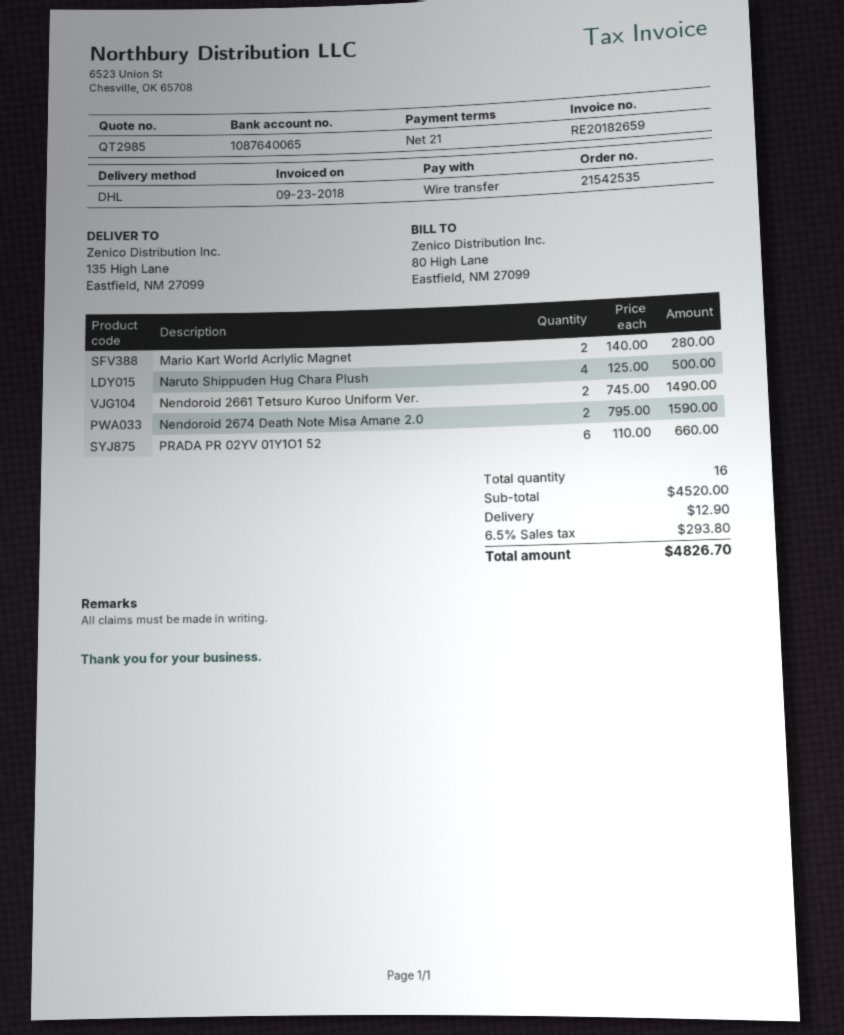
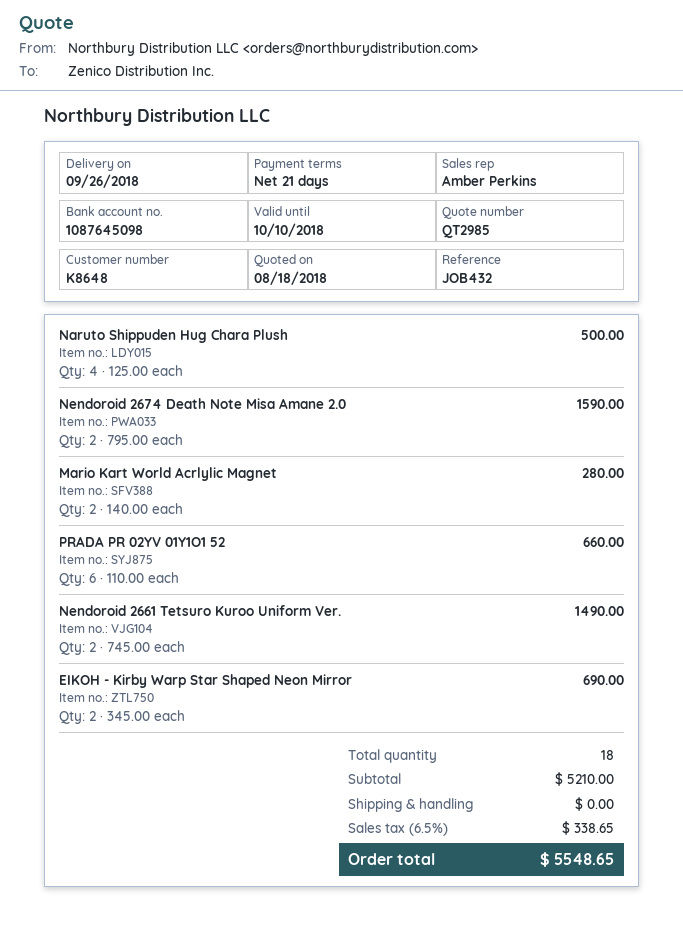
bank account: 1087640065 -> 1087645098
EIKOH - Kirby Warp Star Shaped Neon Mirror: none -> 2 x 345.00 = 690.00
total quantity: 16 -> 18
subtotal: 4520.00 -> 5210.00
shipping: 12.90 -> 0.00
tax: 6.5% = 293.80 -> 6.5% = 338.65
total: 4826.70 -> 5548.65

